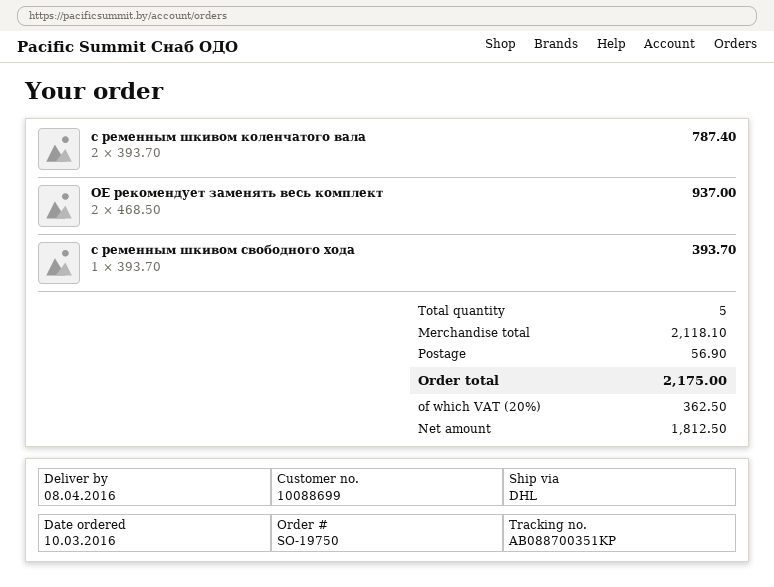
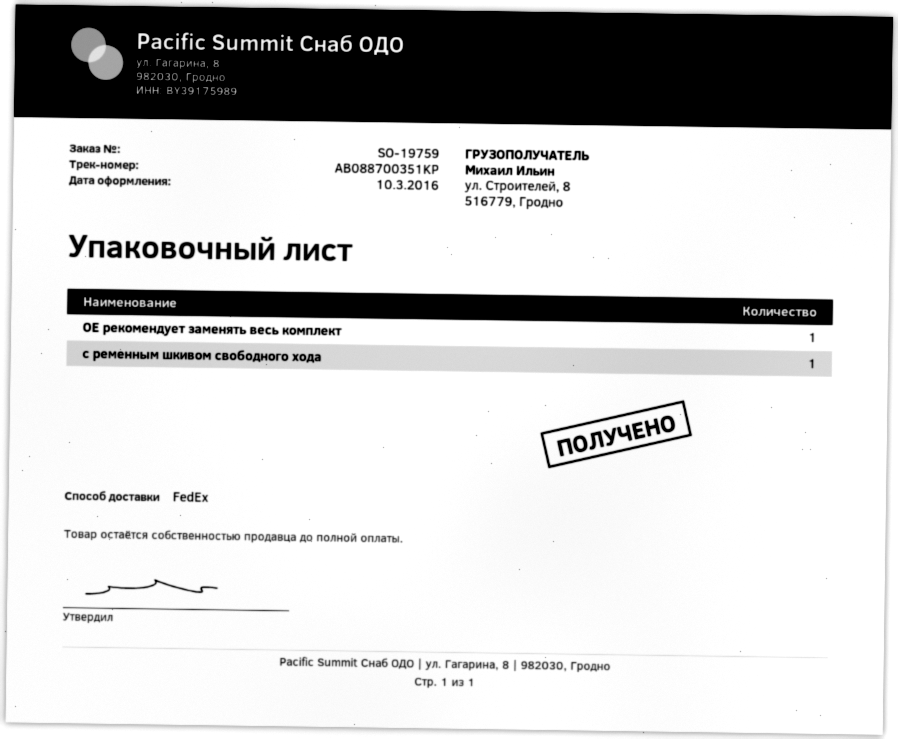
order number: SO-19750 -> SO-19759
shipping method: DHL -> FedEx
с ременным шкивом коленчатого вала: 2 -> none
OE рекомендует заменять весь комплект: 2 -> 1

